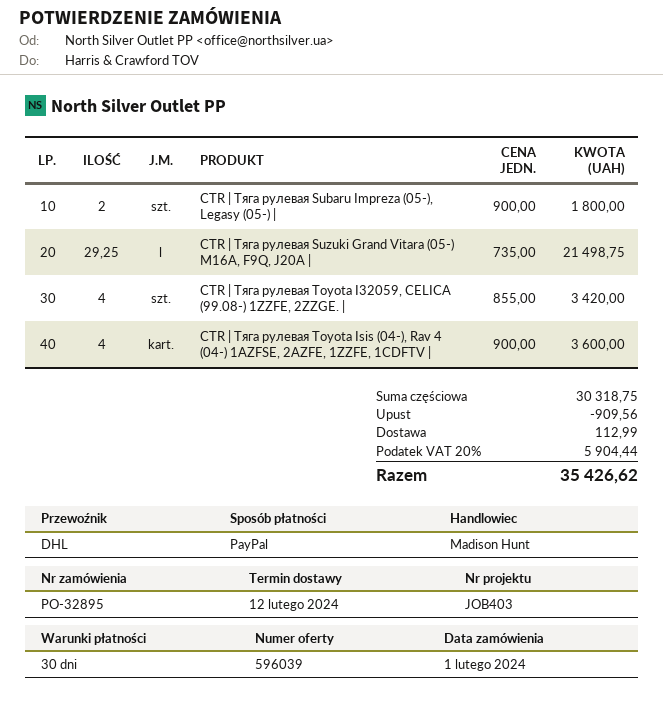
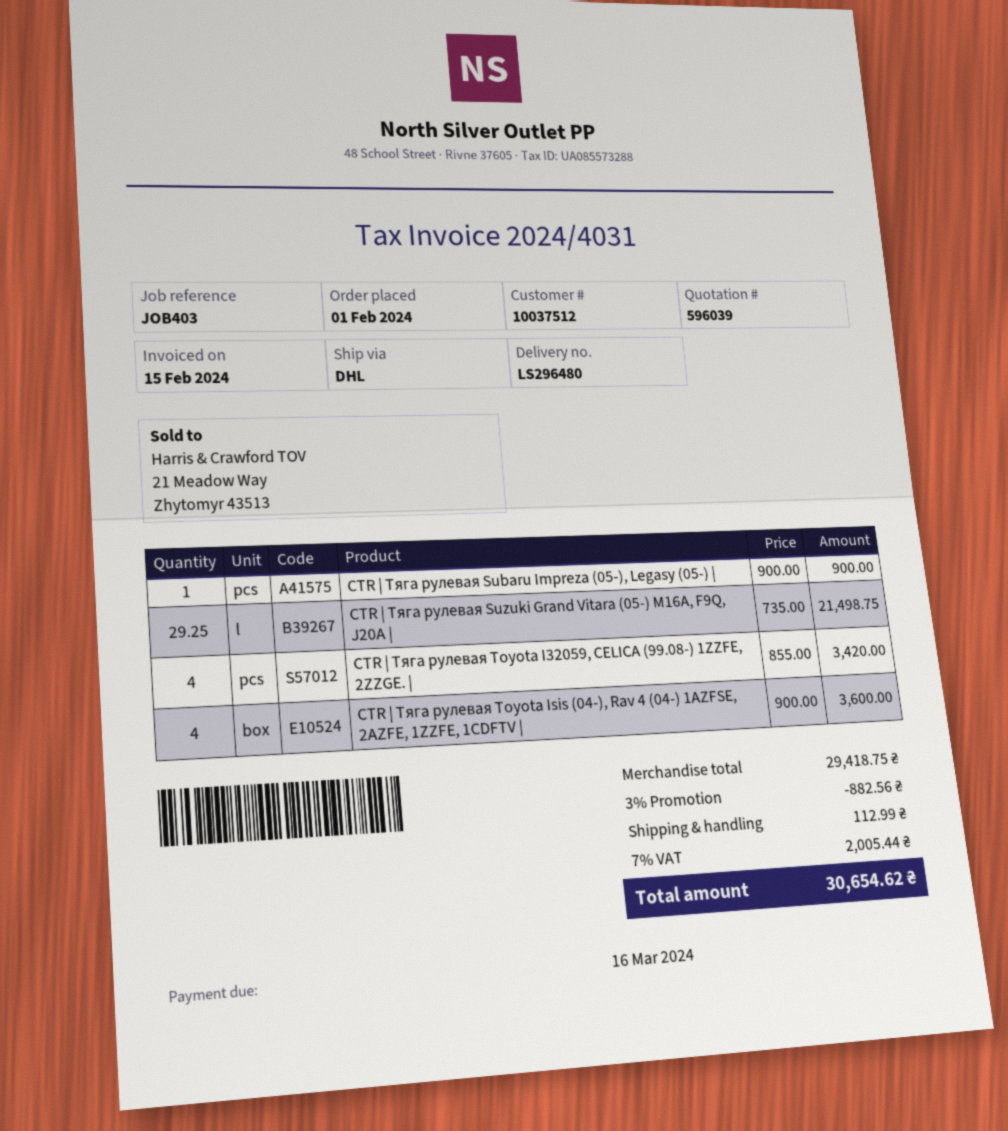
CTR | Тяга рулевая Subaru Impreza (05-), Legasy (05-) |: 2 x 900.00 = 1800.00 -> 1 x 900.00 = 900.00
subtotal: 30318.75 -> 29418.75
discount: 909.56 -> 882.56
tax: 20% = 5904.44 -> 7% = 2005.44
total: 35426.62 -> 30654.62

